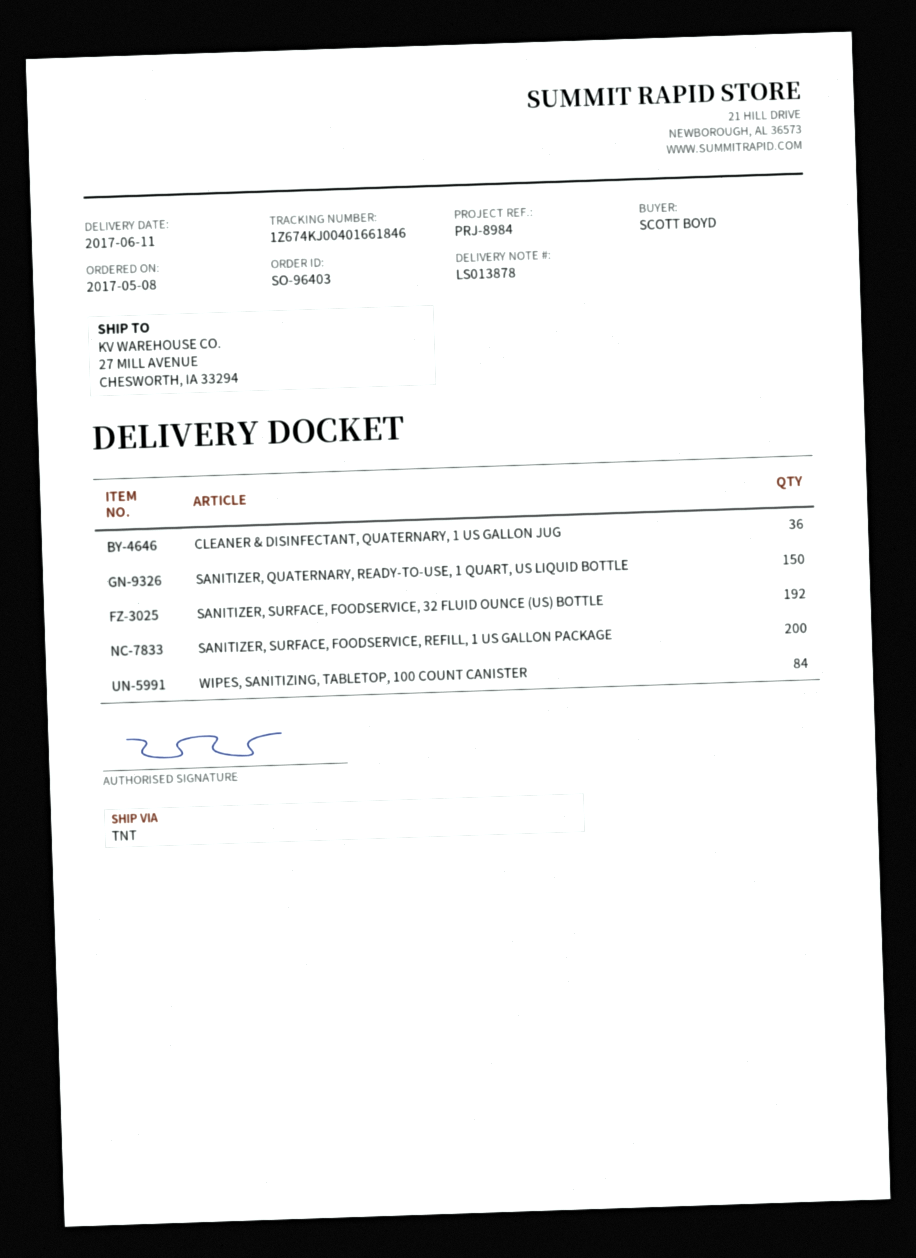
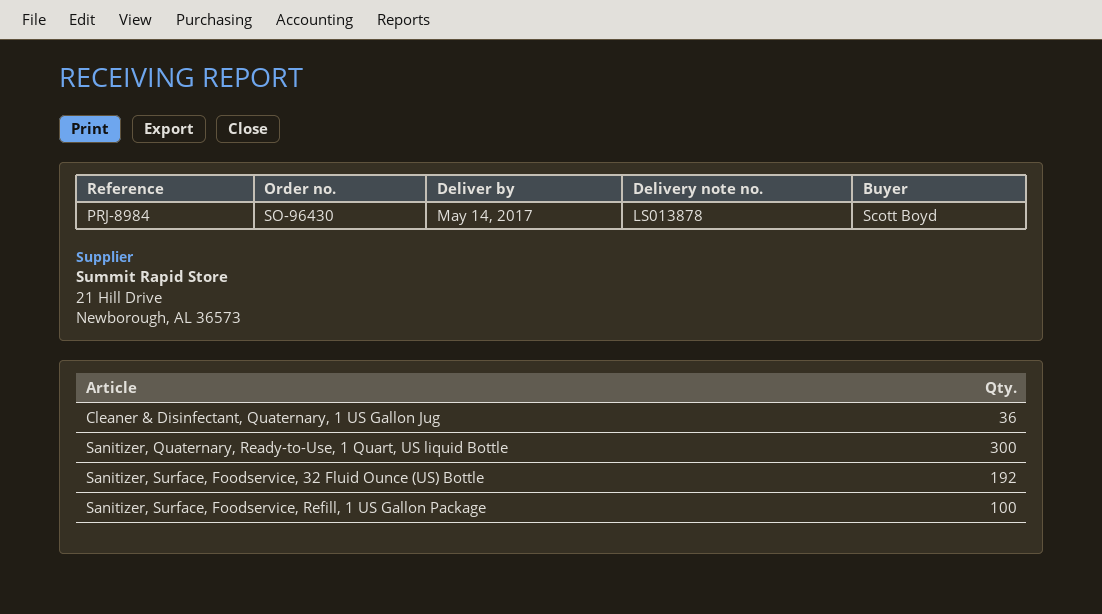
order number: SO-96403 -> SO-96430
delivery date: 2017-06-11 -> 2017-05-14
SANITIZER, QUATERNARY, READY-TO-USE, 1 QUART, US LIQUID BOTTLE: 150 -> 300
SANITIZER, SURFACE, FOODSERVICE, REFILL, 1 US GALLON PACKAGE: 200 -> 100
WIPES, SANITIZING, TABLETOP, 100 COUNT CANISTER: 84 -> none

